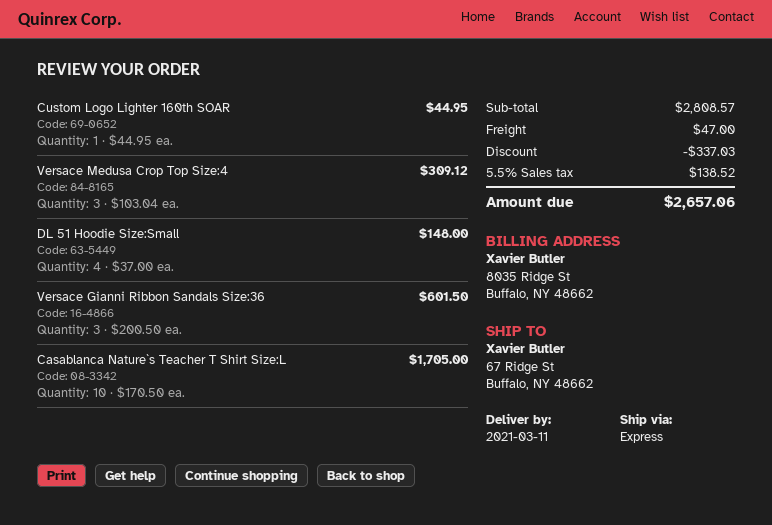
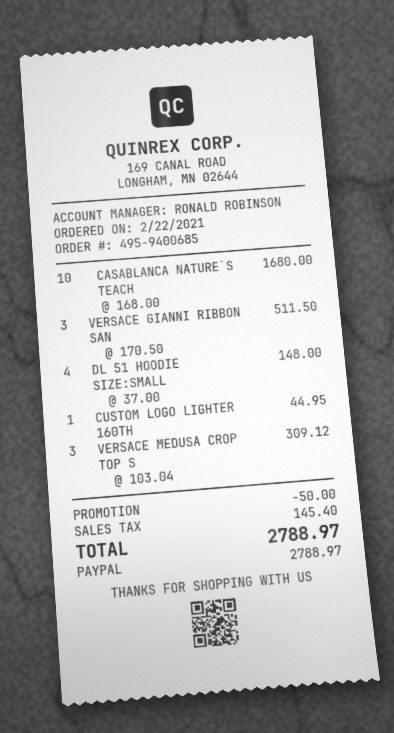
Versace Gianni Ribbon Sandals Size:36: 3 x 200.50 = 601.50 -> 3 x 170.50 = 511.50
Casablanca Nature`s Teacher T Shirt Size:L: 10 x 170.50 = 1705.00 -> 10 x 168.00 = 1680.00
discount: 337.03 -> 50.00
shipping: 47.00 -> none
tax: 138.52 -> 145.40
total: 2657.06 -> 2788.97

